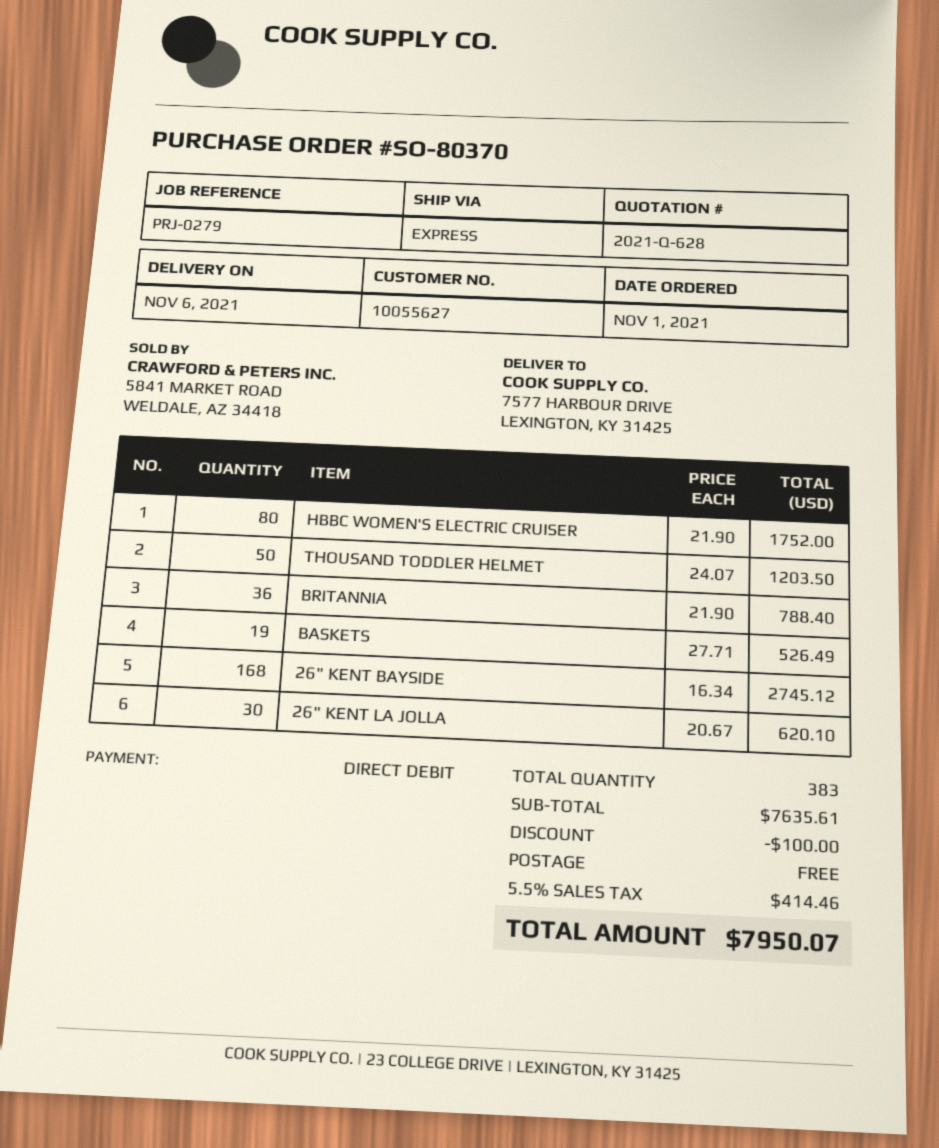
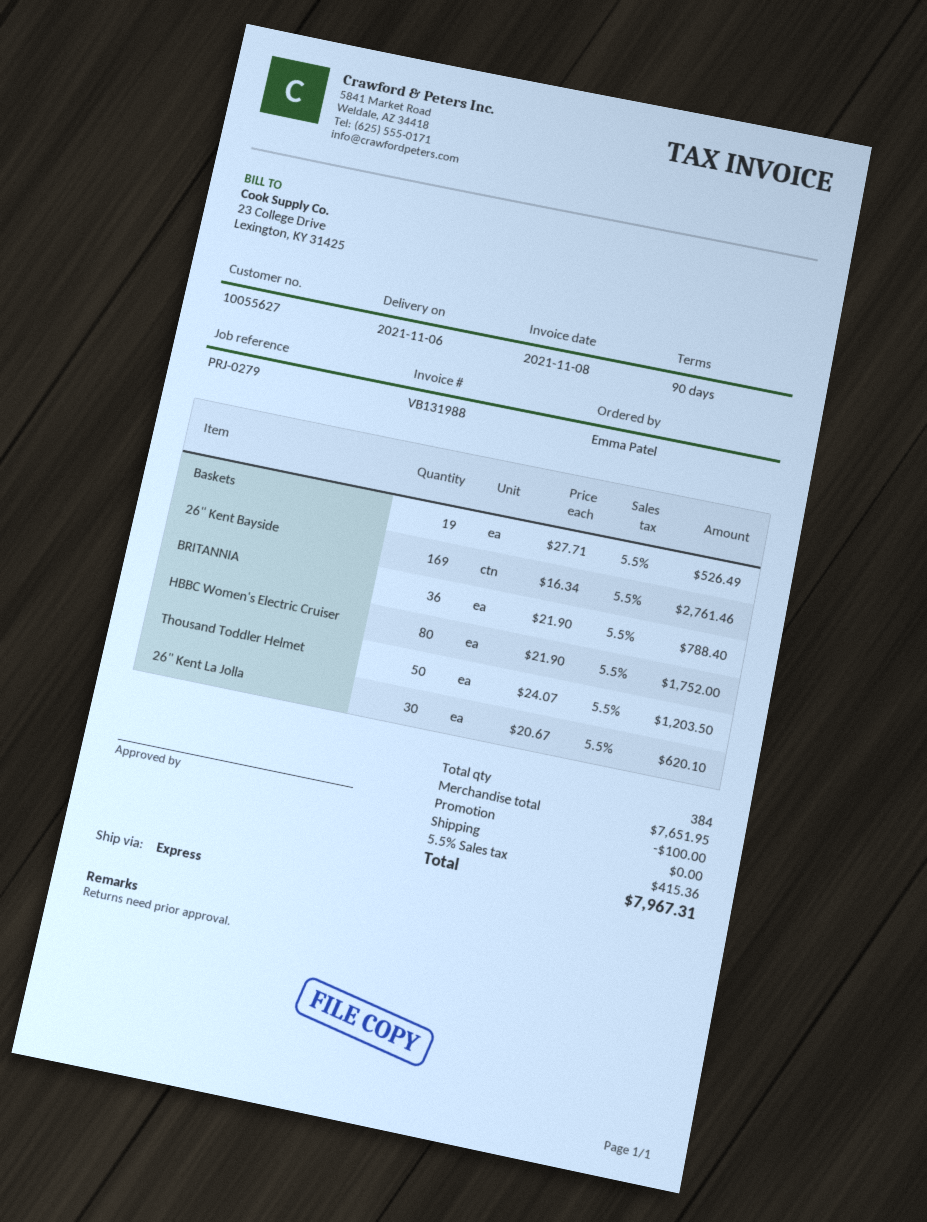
26" KENT BAYSIDE: 168 x 16.34 = 2745.12 -> 169 x 16.34 = 2761.46
total quantity: 383 -> 384
subtotal: 7635.61 -> 7651.95
tax: 5.5% = 414.46 -> 5.5% = 415.36
total: 7950.07 -> 7967.31

